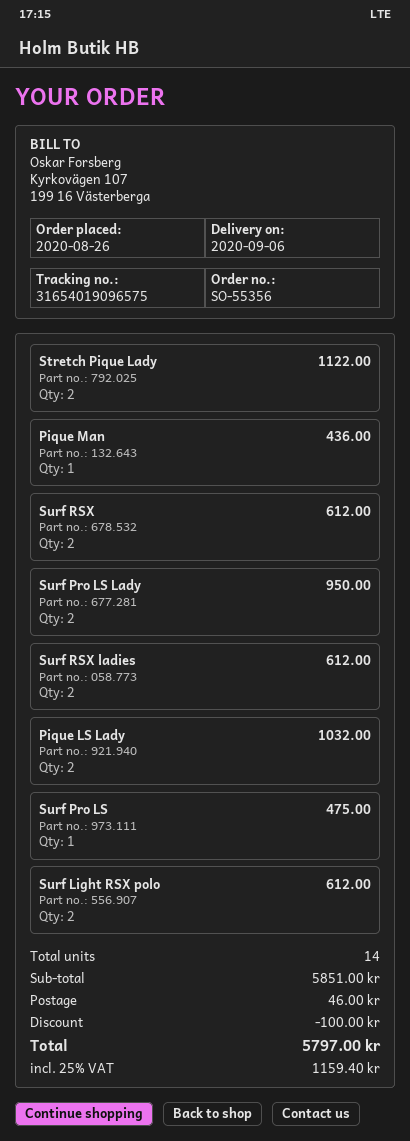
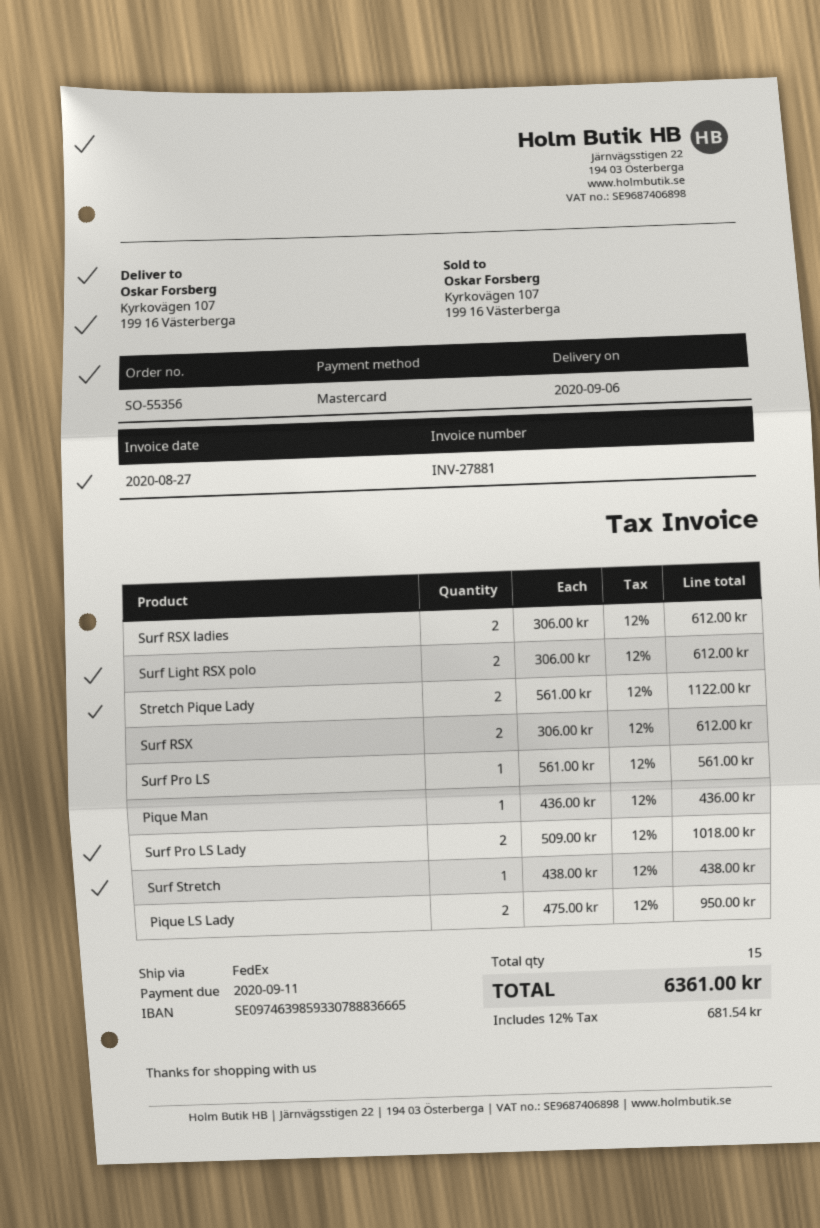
Surf Pro LS Lady: 2 for 950.00 -> 2 for 1018.00
Pique LS Lady: 2 for 1032.00 -> 2 for 950.00
Surf Pro LS: 1 for 475.00 -> 1 for 561.00
Surf Stretch: none -> 1 for 438.00
total quantity: 14 -> 15
discount: 100.00 -> none
shipping: 46.00 -> none
tax: 25% = 1159.40 -> 12% = 681.54
total: 5797.00 -> 6361.00

